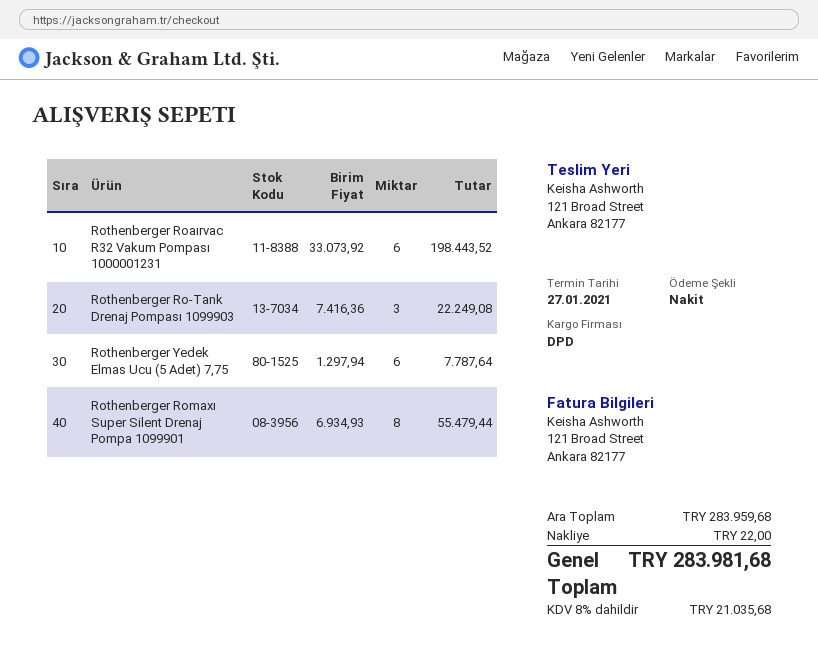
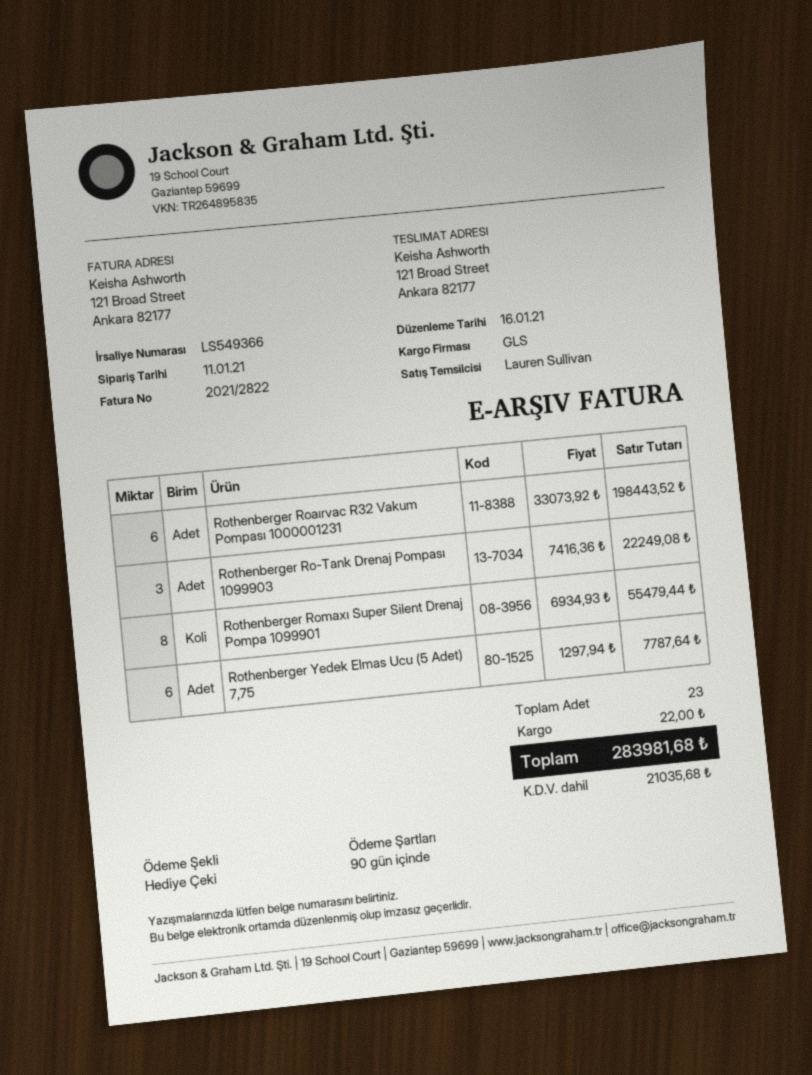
payment method: cash -> gift card
shipping method: DPD -> GLS

